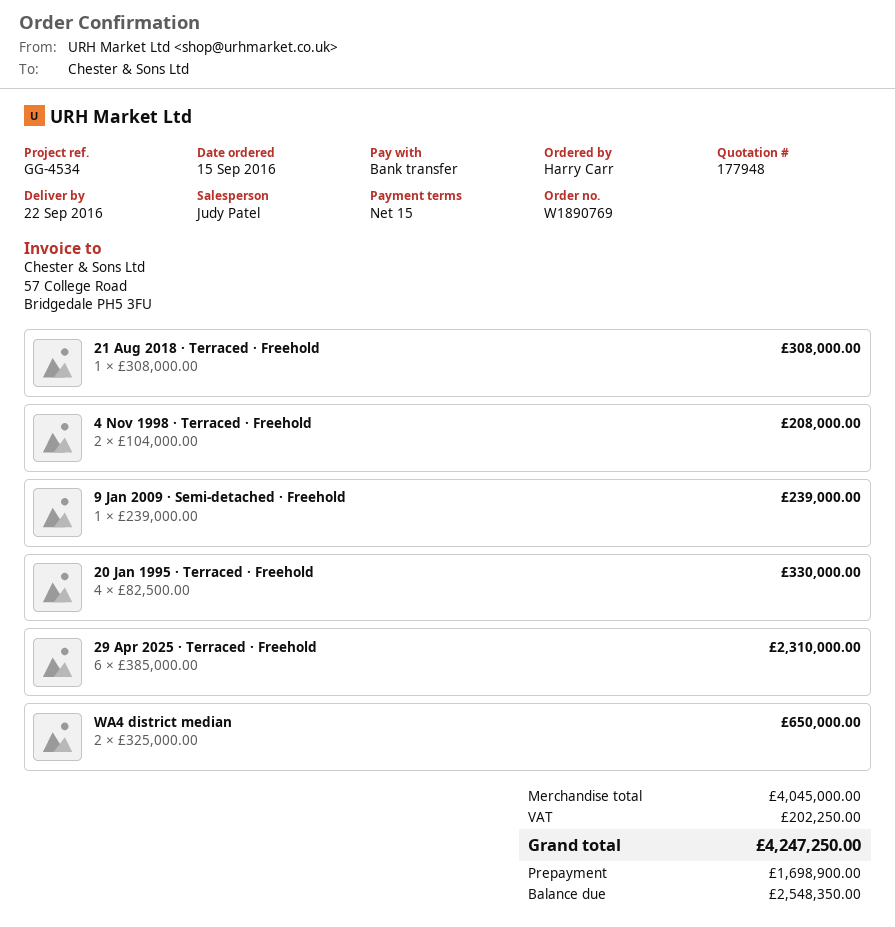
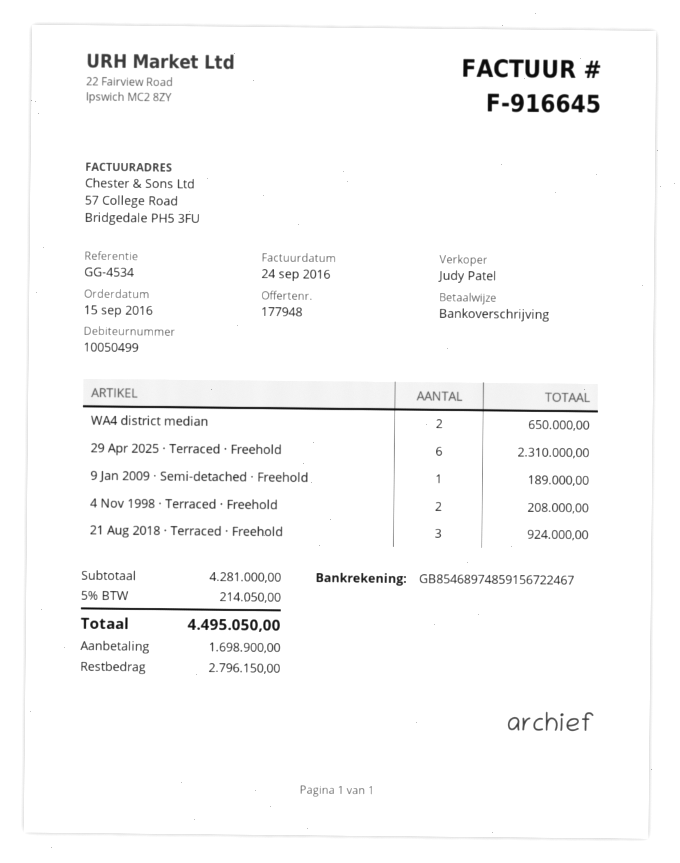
21 Aug 2018 · Terraced · Freehold: 1 for 308000.00 -> 3 for 924000.00
9 Jan 2009 · Semi-detached · Freehold: 1 for 239000.00 -> 1 for 189000.00
20 Jan 1995 · Terraced · Freehold: 4 for 330000.00 -> none
subtotal: 4045000.00 -> 4281000.00
tax: 202250.00 -> 214050.00
total: 4247250.00 -> 4495050.00
balance: 2548350.00 -> 2796150.00

